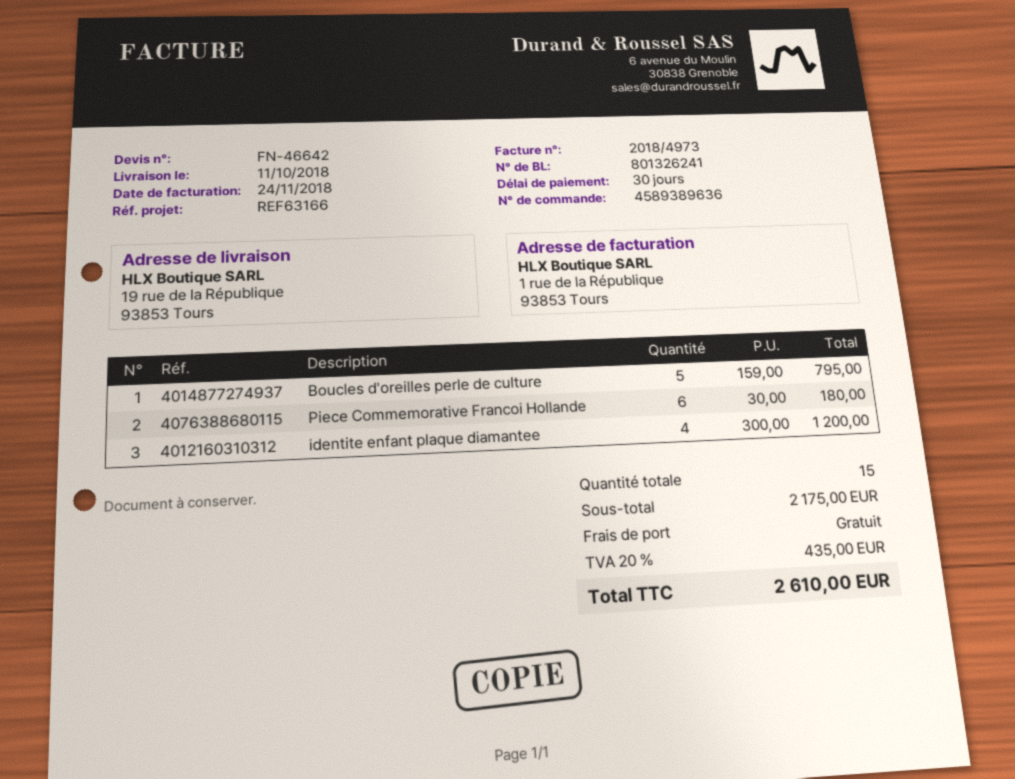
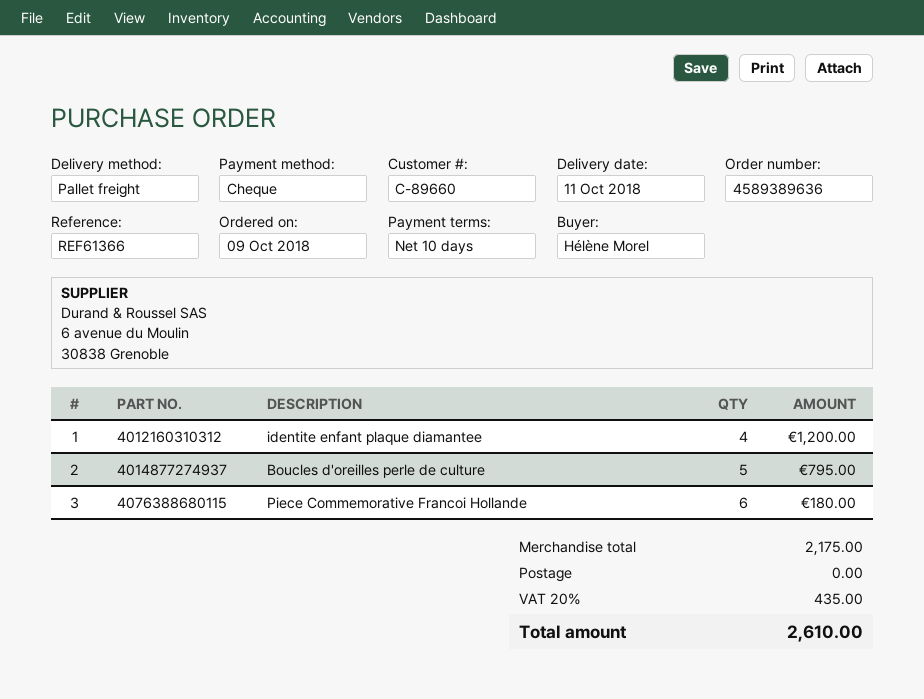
payment terms: 30 days -> 10 days
reference: REF63166 -> REF61366

